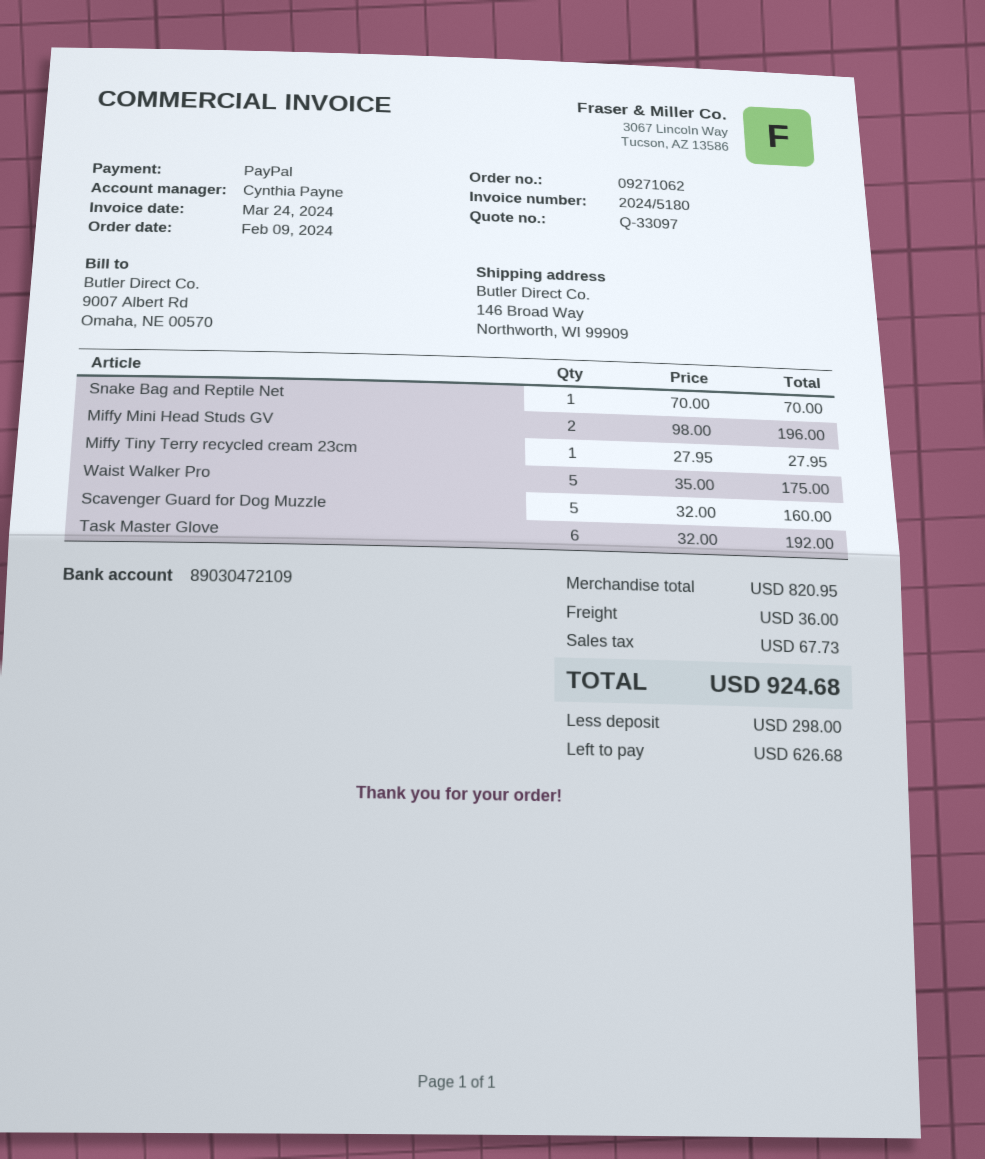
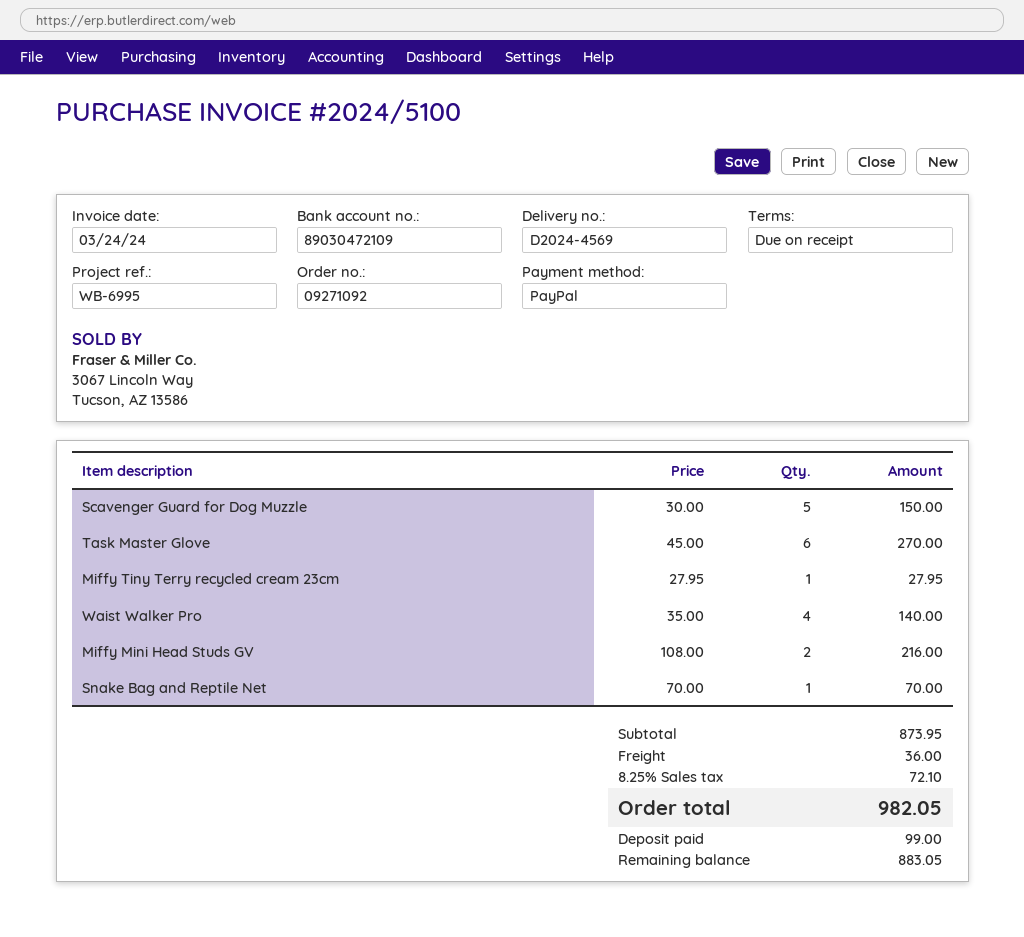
order number: 09271062 -> 09271092
invoice number: 2024/5180 -> 2024/5100
Miffy Mini Head Studs GV: 2 x 98.00 = 196.00 -> 2 x 108.00 = 216.00
Waist Walker Pro: 5 x 35.00 = 175.00 -> 4 x 35.00 = 140.00
Scavenger Guard for Dog Muzzle: 5 x 32.00 = 160.00 -> 5 x 30.00 = 150.00
Task Master Glove: 6 x 32.00 = 192.00 -> 6 x 45.00 = 270.00
subtotal: 820.95 -> 873.95
tax: 67.73 -> 72.10
total: 924.68 -> 982.05
deposit: 298.00 -> 99.00
balance: 626.68 -> 883.05

